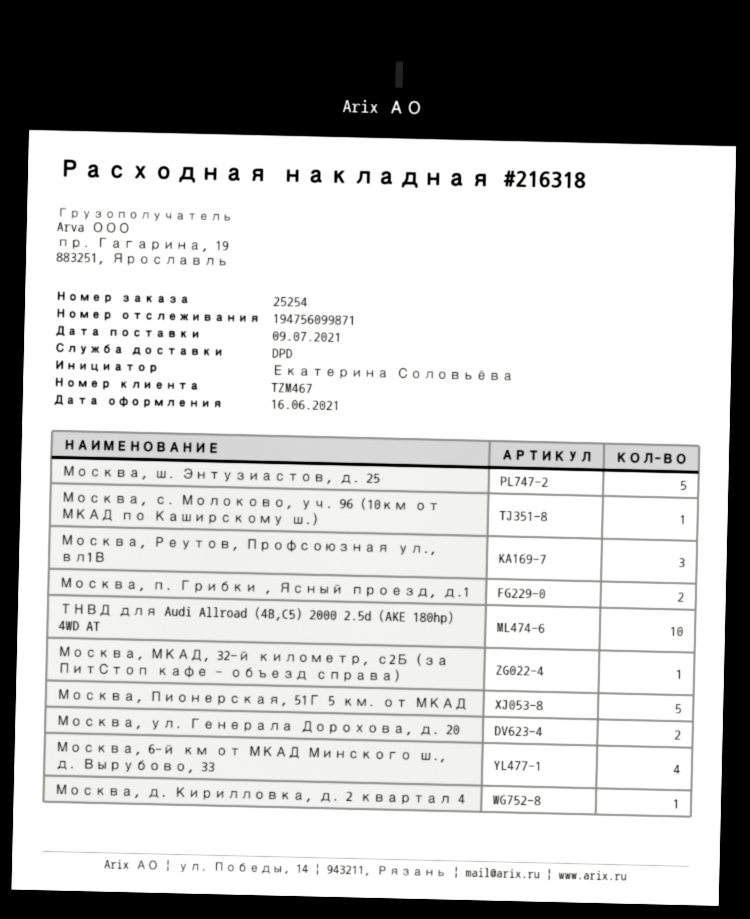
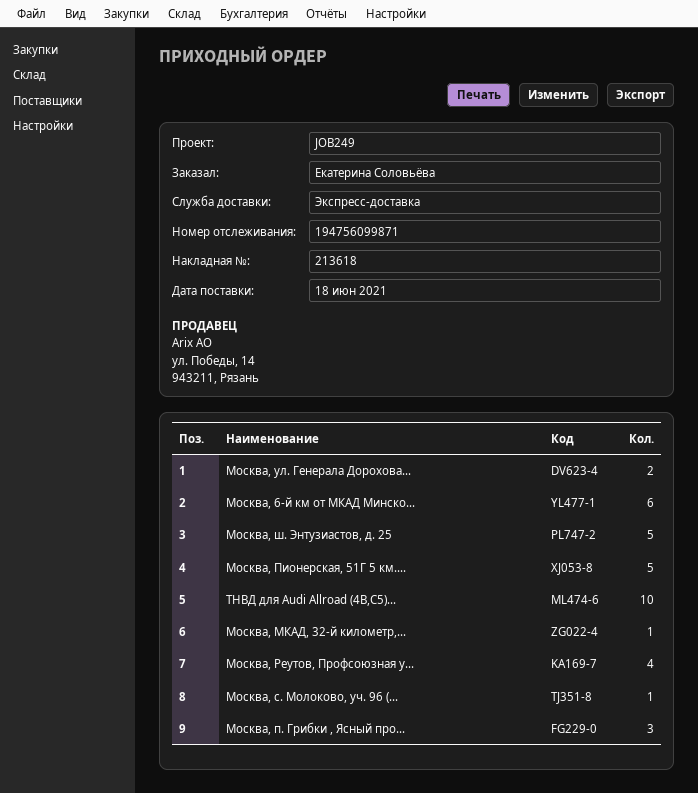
delivery note number: 216318 -> 213618
delivery date: 2021-07-09 -> 2021-06-18
shipping method: DPD -> express
Москва, Реутов, Профсоюзная ул., вл1В: 3 -> 4
Москва, п. Грибки , Ясный проезд, д.1: 2 -> 3
Москва, 6-й км от МКАД Минского ш., д. Вырубово, 33: 4 -> 6
Москва, д. Кирилловка, д. 2 квартал 4: 1 -> none

